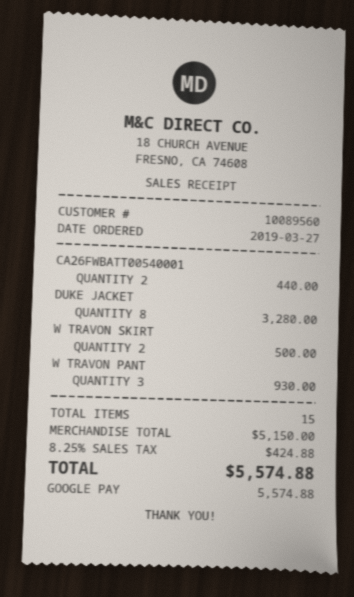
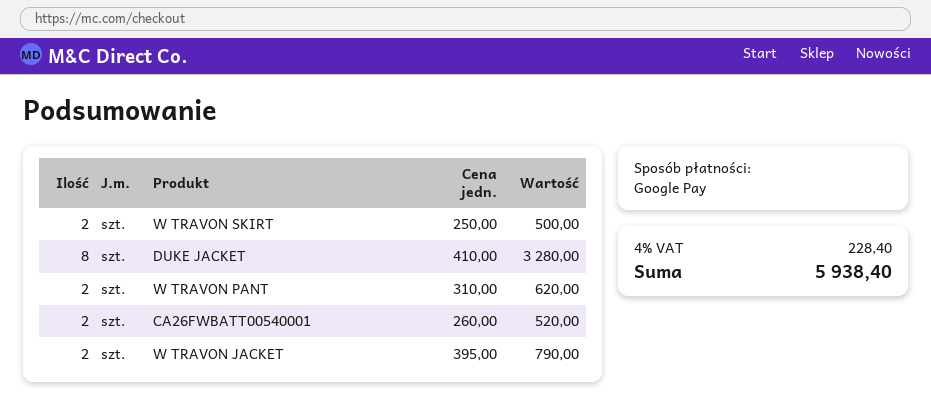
CA26FWBATT00540001: 2 for 440.00 -> 2 for 520.00
W TRAVON PANT: 3 for 930.00 -> 2 for 620.00
W TRAVON JACKET: none -> 2 for 790.00
tax: 8.25% = 424.88 -> 4% = 228.40
total: 5574.88 -> 5938.40

